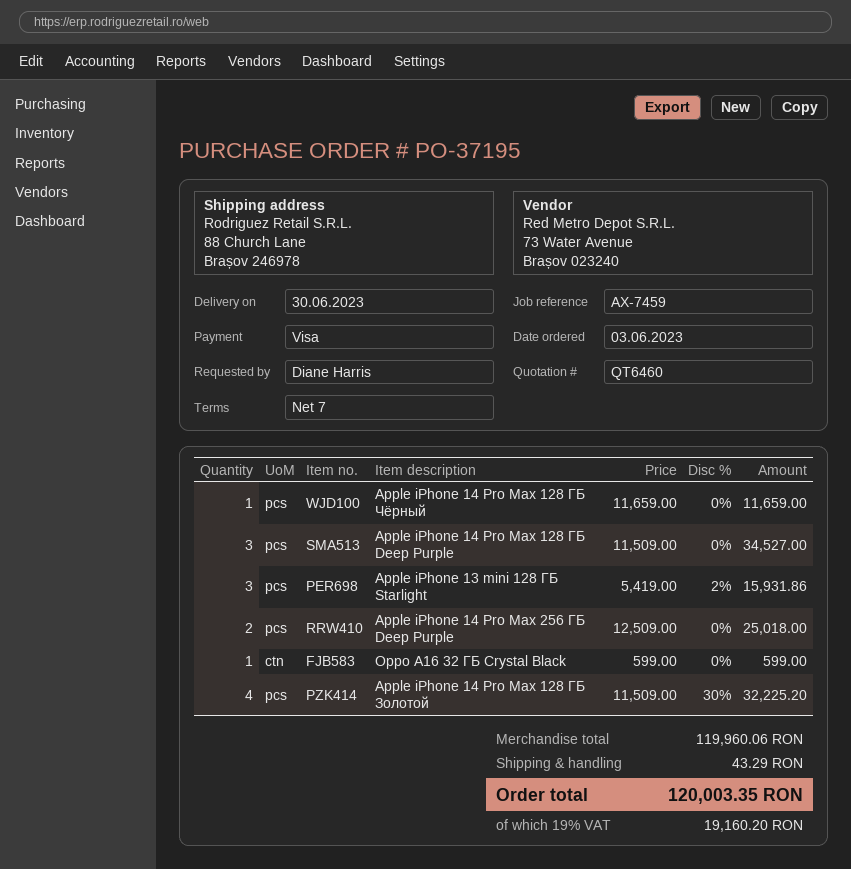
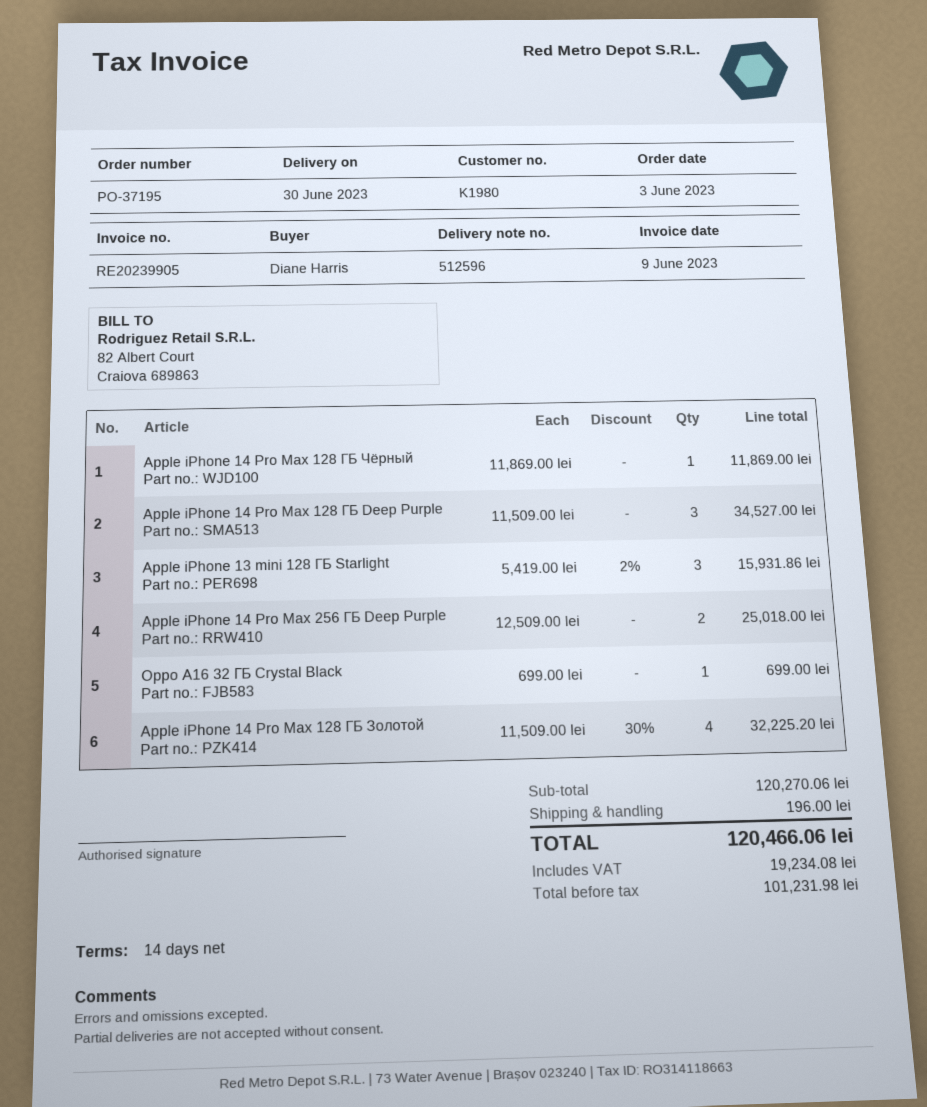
payment terms: 7 days -> 14 days
Apple iPhone 14 Pro Max 128 ГБ Чёрный: 1 x 11659.00 = 11659.00 -> 1 x 11869.00 = 11869.00
Oppo A16 32 ГБ Crystal Black: 1 x 599.00 = 599.00 -> 1 x 699.00 = 699.00
subtotal: 119960.06 -> 120270.06
shipping: 43.29 -> 196.00
tax: 19160.20 -> 19234.08
total: 120003.35 -> 120466.06

